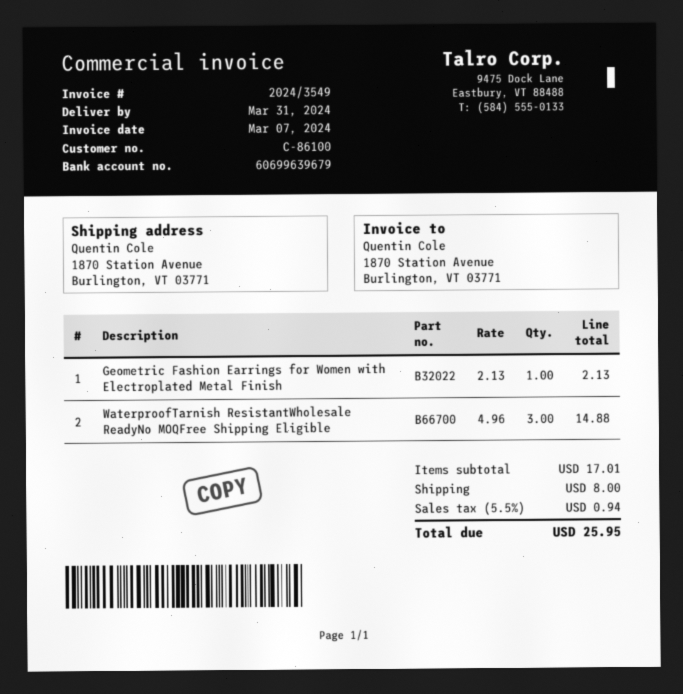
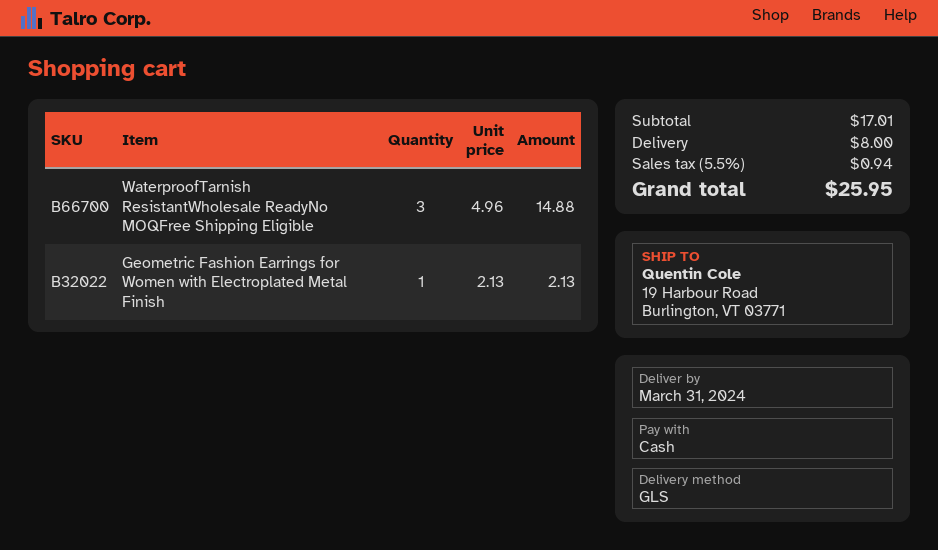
ship to: 1870 Station Avenue, Burlington, VT 03771 -> 19 Harbour Road, Burlington, VT 03771

